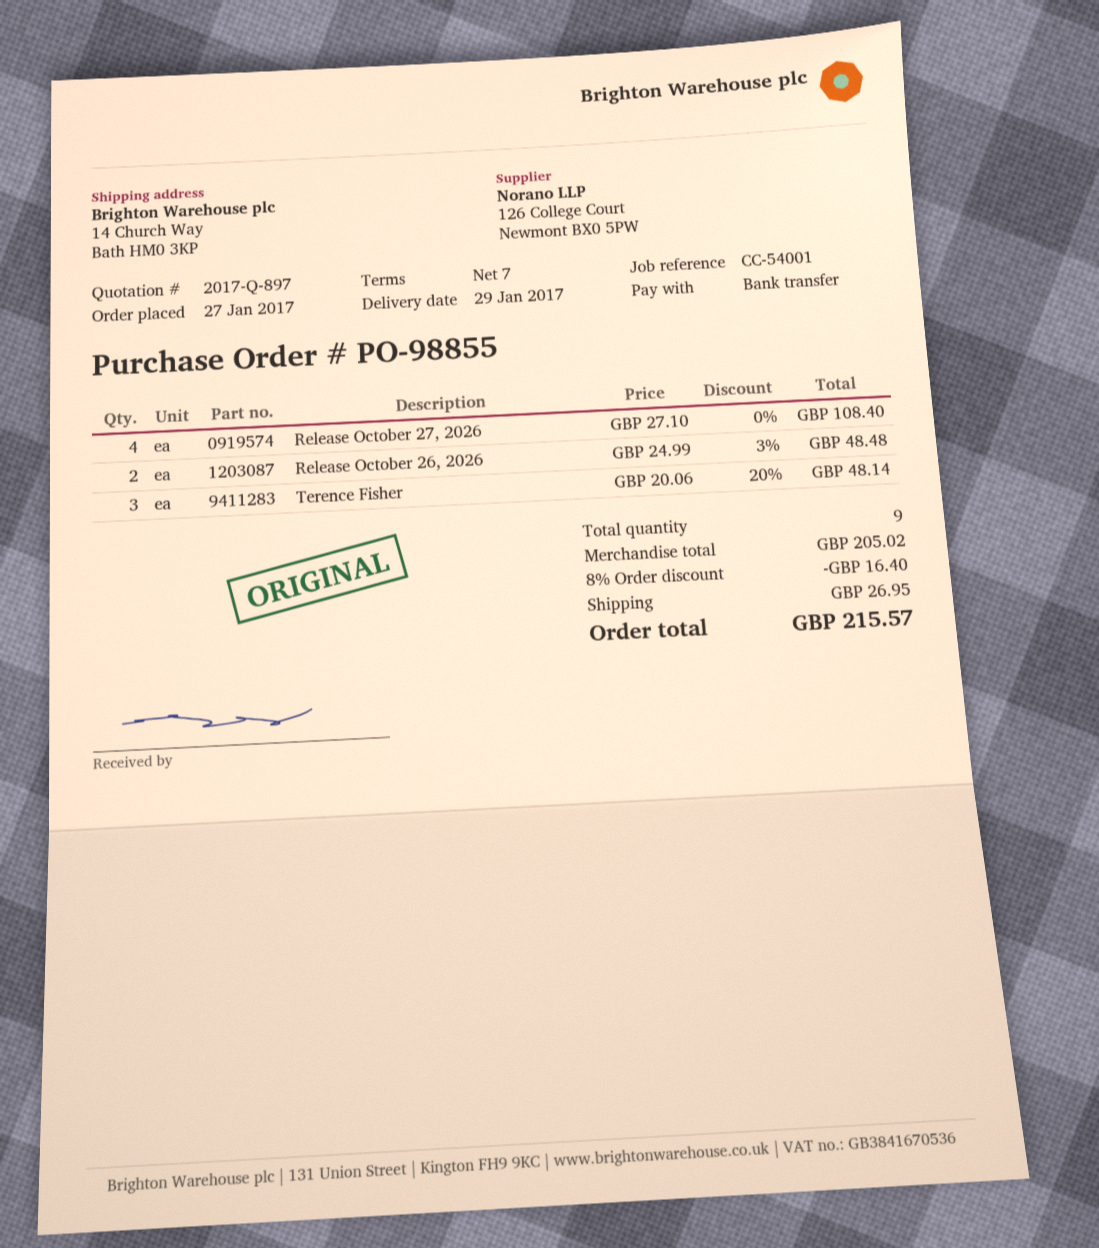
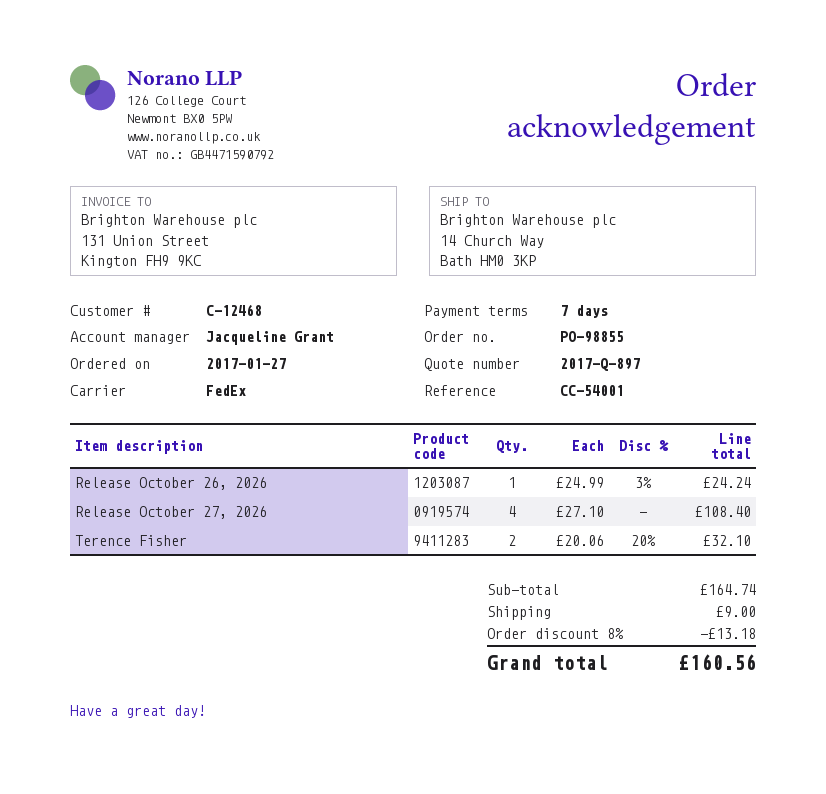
Release October 26, 2026: 2 x 24.99 - 3% = 48.48 -> 1 x 24.99 - 3% = 24.24
Terence Fisher: 3 x 20.06 - 20% = 48.14 -> 2 x 20.06 - 20% = 32.10
subtotal: 205.02 -> 164.74
discount: 8% = 16.40 -> 8% = 13.18
shipping: 26.95 -> 9.00
total: 215.57 -> 160.56

